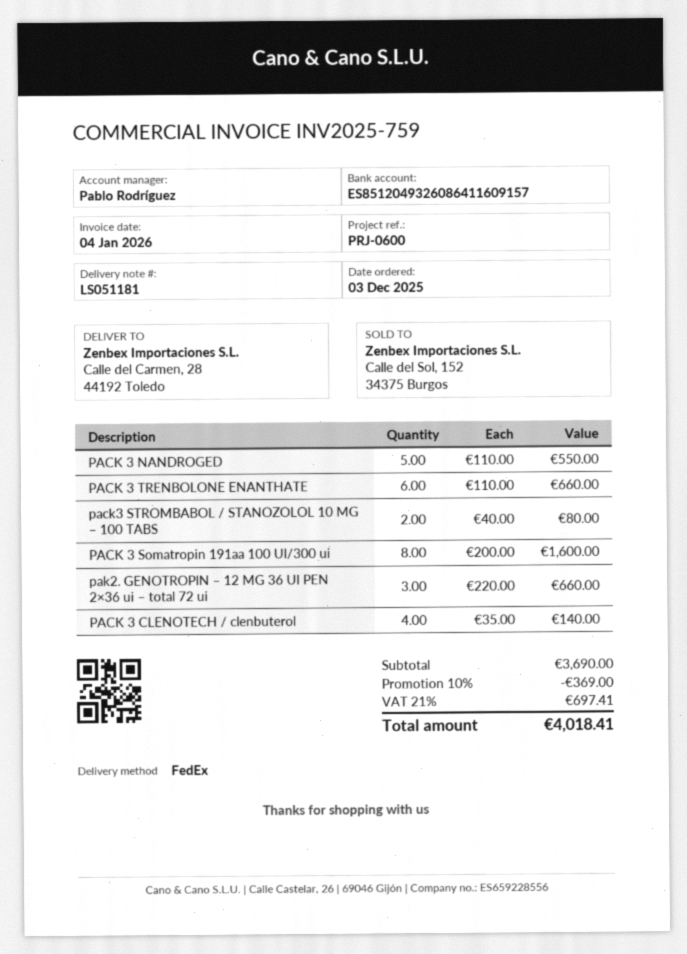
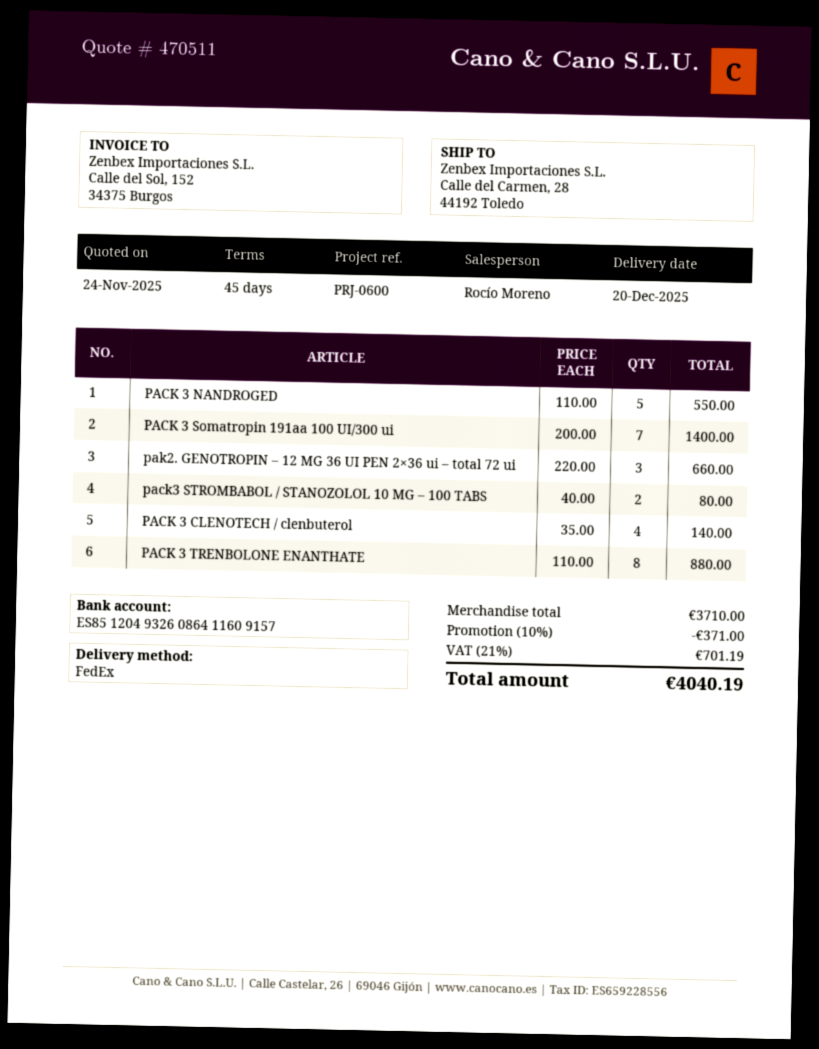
sales rep: Pablo Rodríguez -> Rocío Moreno
PACK 3 TRENBOLONE ENANTHATE: 6 x 110.00 = 660.00 -> 8 x 110.00 = 880.00
PACK 3 Somatropin 191aa 100 UI/300 ui: 8 x 200.00 = 1600.00 -> 7 x 200.00 = 1400.00
subtotal: 3690.00 -> 3710.00
discount: 10% = 369.00 -> 10% = 371.00
tax: 21% = 697.41 -> 21% = 701.19
total: 4018.41 -> 4040.19

